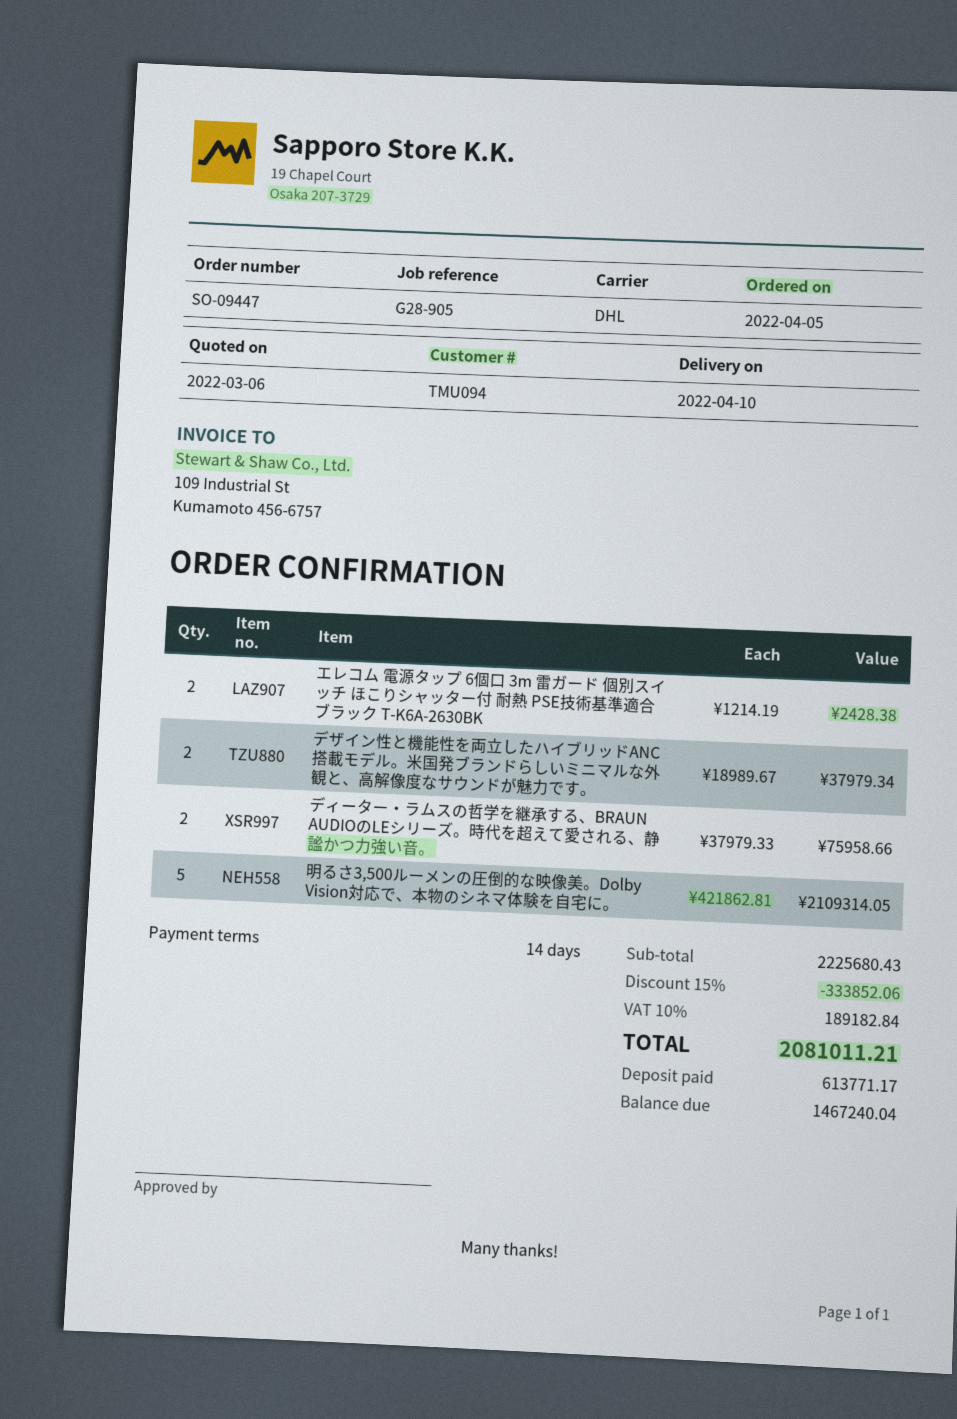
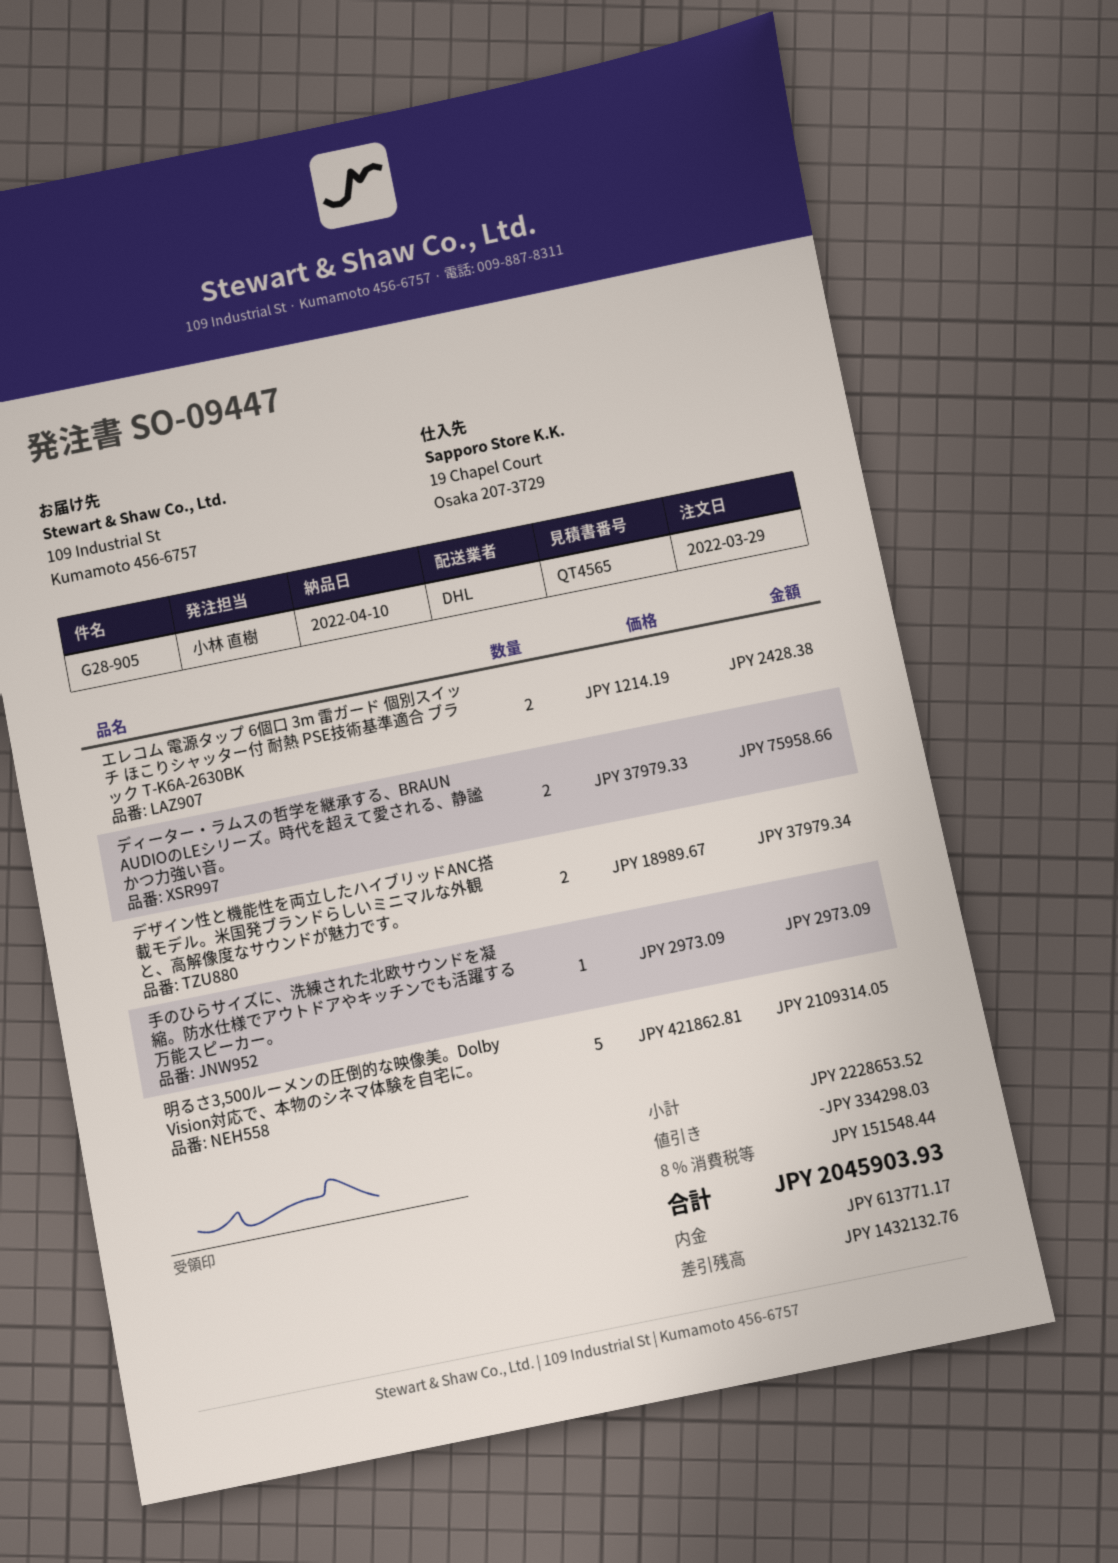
order date: 2022-04-05 -> 2022-03-29
手のひらサイズに、洗練された北欧サウンドを凝縮。防水仕様でアウトドアやキッチンでも活躍する万能スピーカー。: none -> 1 x 2973.09 = 2973.09
subtotal: 2225680.43 -> 2228653.52
discount: 333852.06 -> 334298.03
tax: 10% = 189182.84 -> 8% = 151548.44
total: 2081011.21 -> 2045903.93
balance: 1467240.04 -> 1432132.76

